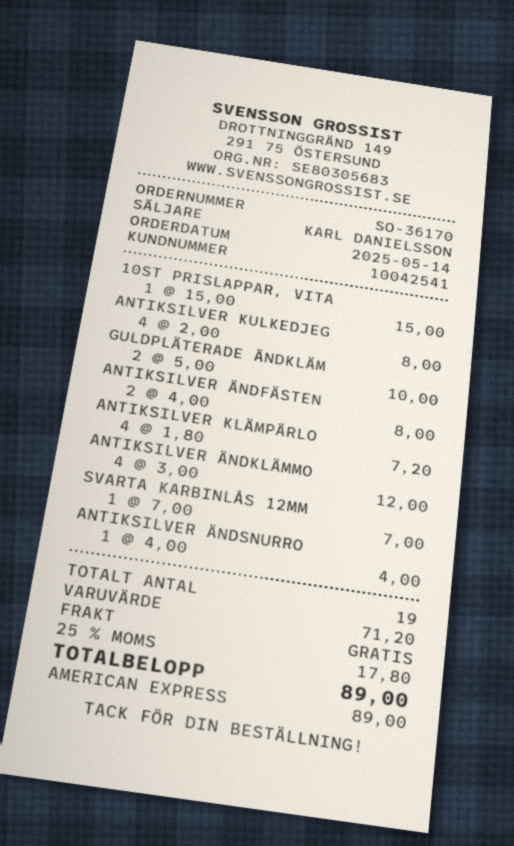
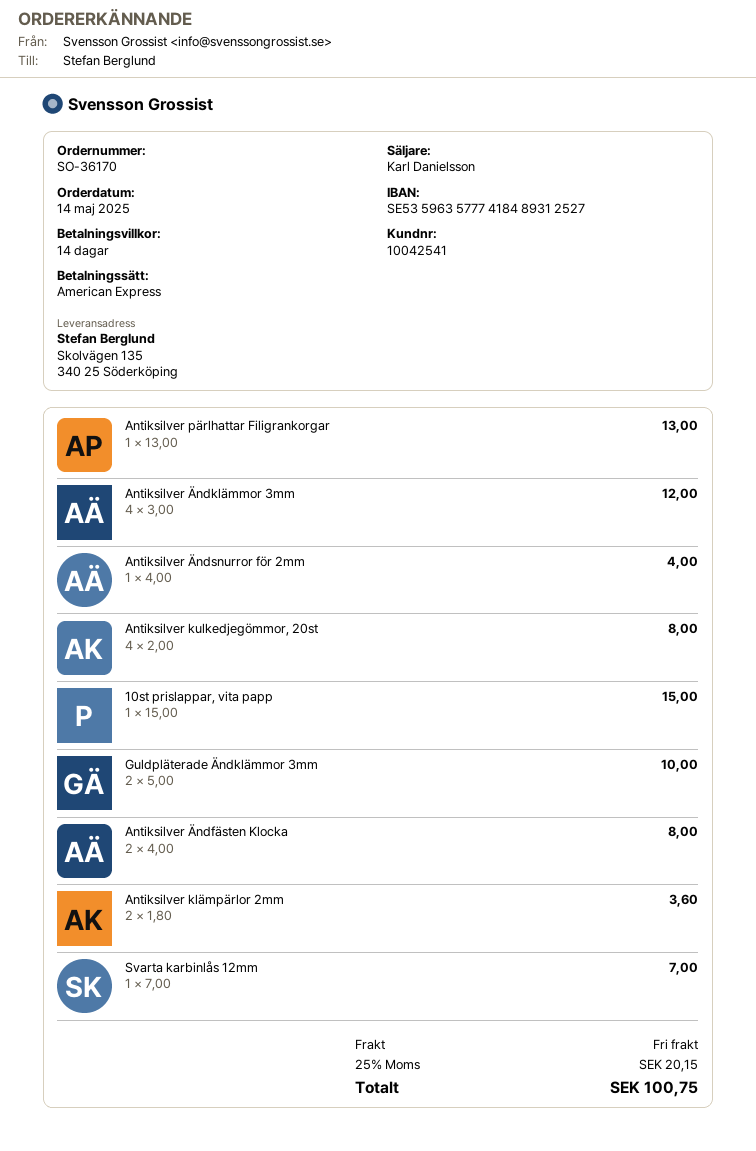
ANTIKSILVER KLÄMPÄRLO: 4 x 1.80 = 7.20 -> 2 x 1.80 = 3.60
Antiksilver pärlhattar Filigrankorgar: none -> 1 x 13.00 = 13.00
tax: 25% = 17.80 -> 25% = 20.15
total: 89.00 -> 100.75

